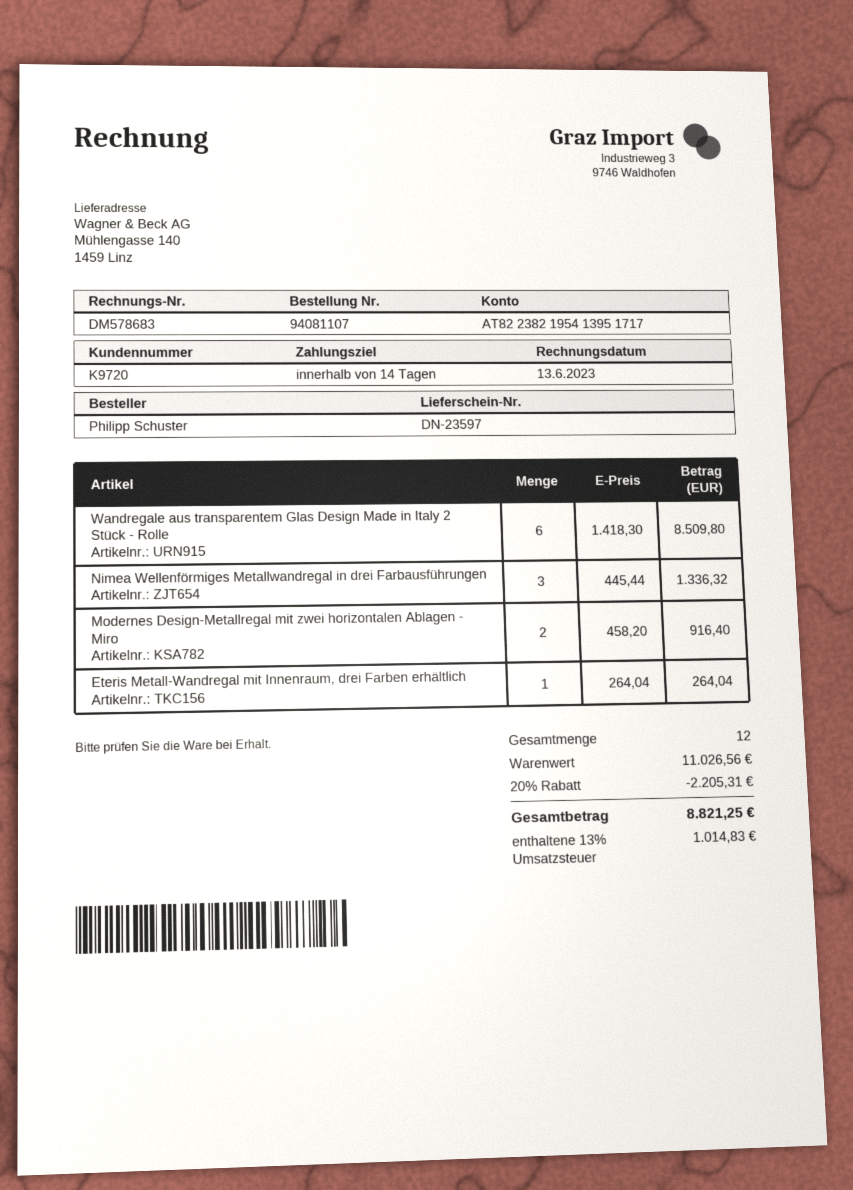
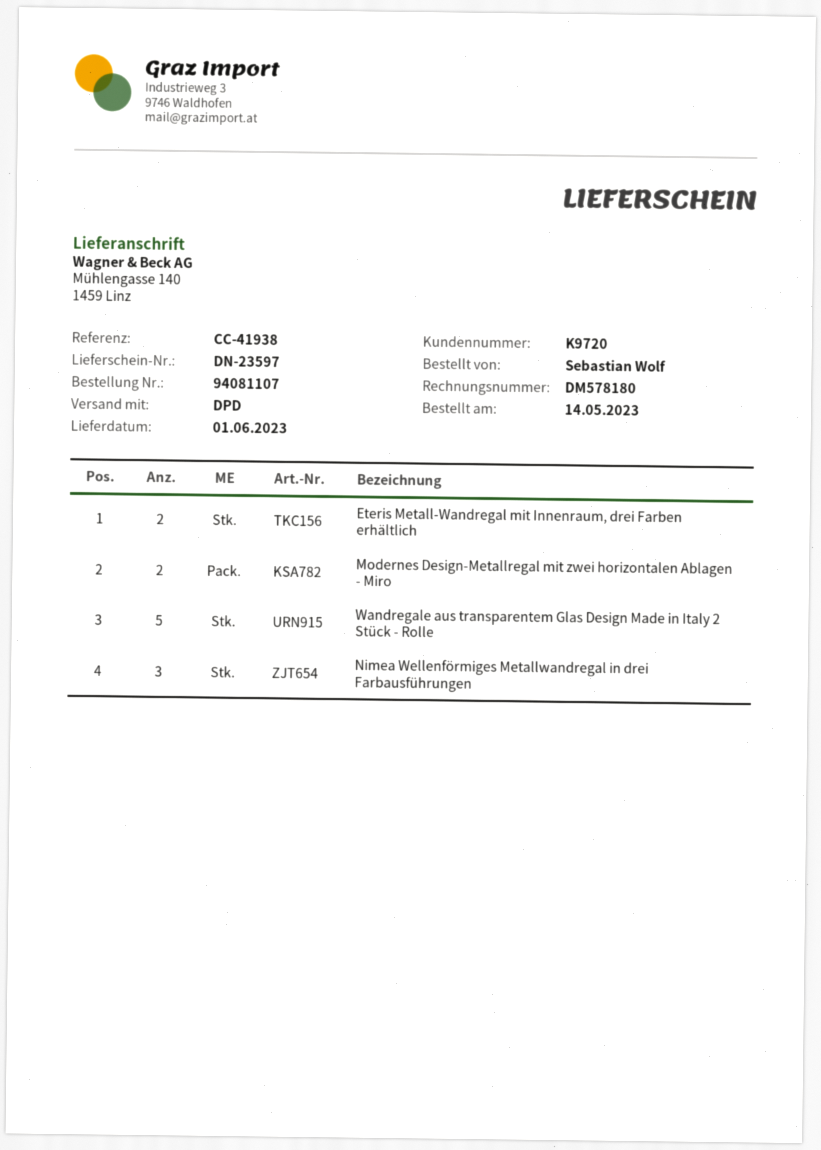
invoice number: DM578683 -> DM578180
ordered by: Philipp Schuster -> Sebastian Wolf
Wandregale aus transparentem Glas Design Made in Italy 2 Stück - Rolle: 6 -> 5
Eteris Metall-Wandregal mit Innenraum, drei Farben erhältlich: 1 -> 2

